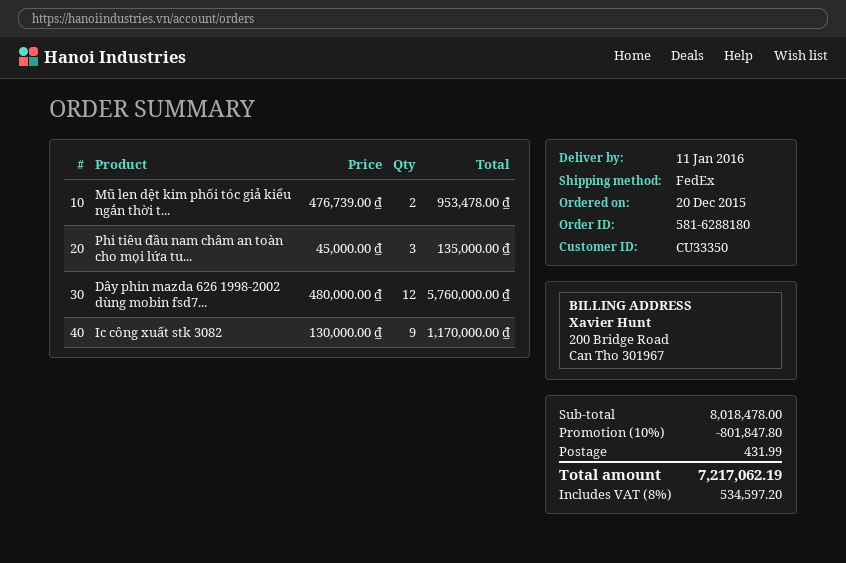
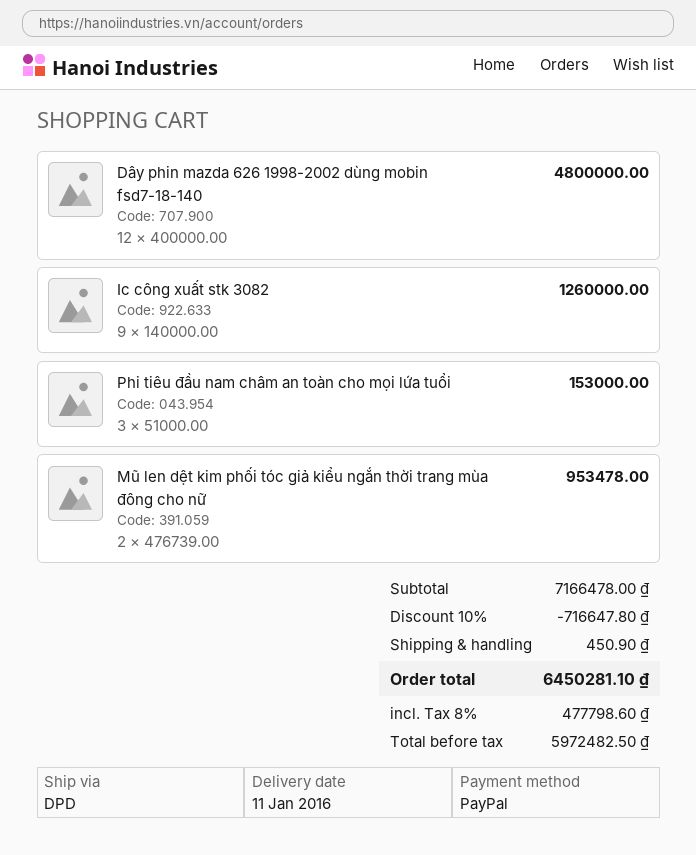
shipping method: FedEx -> DPD
Phi tiêu đầu nam châm an toàn cho mọi lứa tu...: 3 x 45000.00 = 135000.00 -> 3 x 51000.00 = 153000.00
Dây phin mazda 626 1998-2002 dùng mobin fsd7...: 12 x 480000.00 = 5760000.00 -> 12 x 400000.00 = 4800000.00
Ic công xuất stk 3082: 9 x 130000.00 = 1170000.00 -> 9 x 140000.00 = 1260000.00
subtotal: 8018478.00 -> 7166478.00
discount: 10% = 801847.80 -> 10% = 716647.80
shipping: 431.99 -> 450.90
tax: 8% = 534597.20 -> 8% = 477798.60
total: 7217062.19 -> 6450281.10

